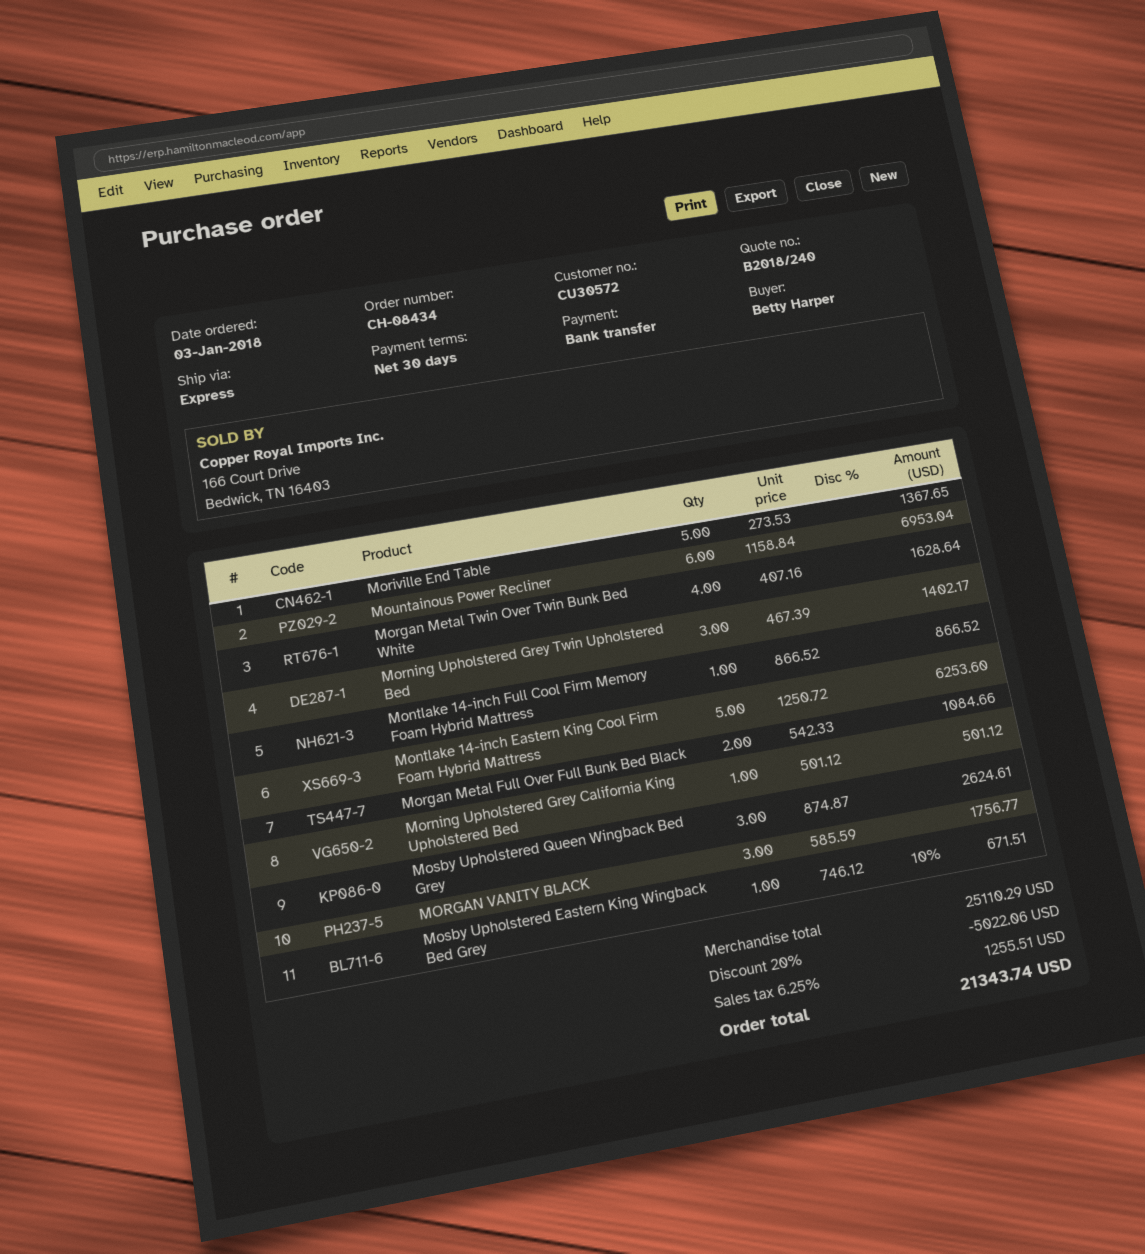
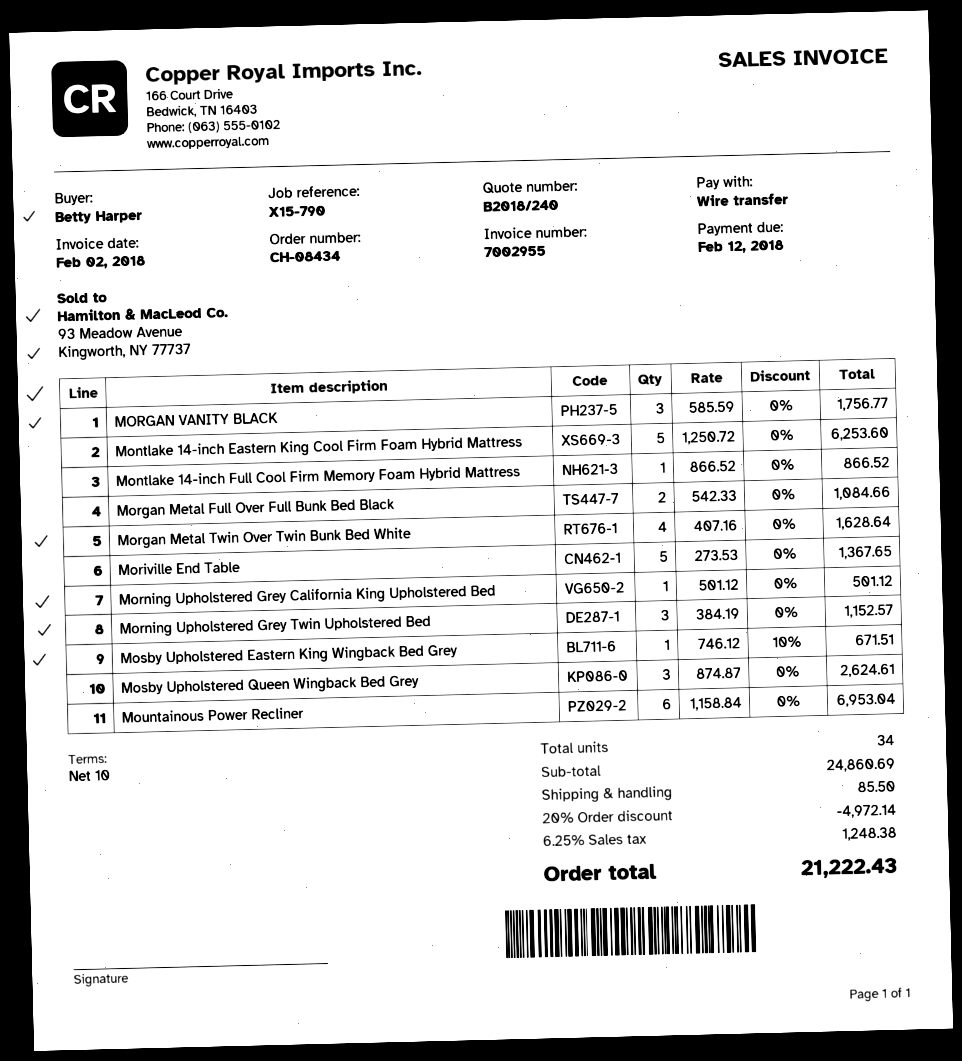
payment terms: 30 days -> 10 days
Morning Upholstered Grey Twin Upholstered Bed: 3 x 467.39 = 1402.17 -> 3 x 384.19 = 1152.57
subtotal: 25110.29 -> 24860.69
discount: 20% = 5022.06 -> 20% = 4972.14
shipping: none -> 85.50
tax: 6.25% = 1255.51 -> 6.25% = 1248.38
total: 21343.74 -> 21222.43

